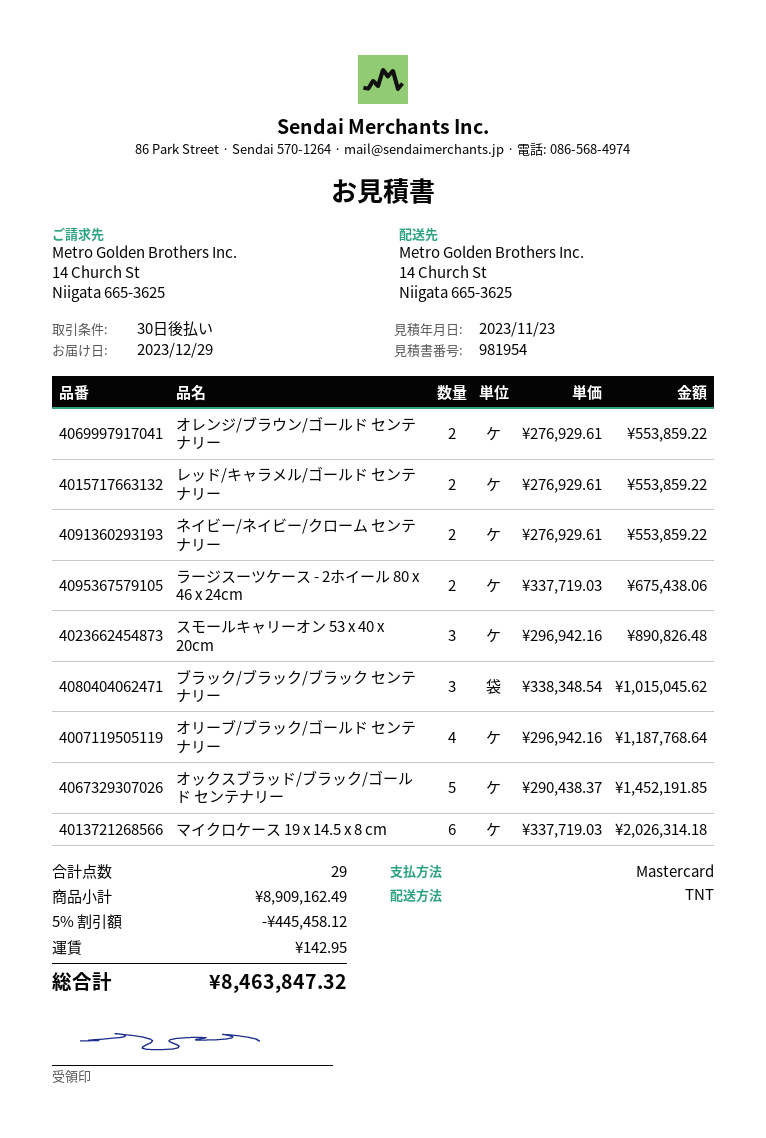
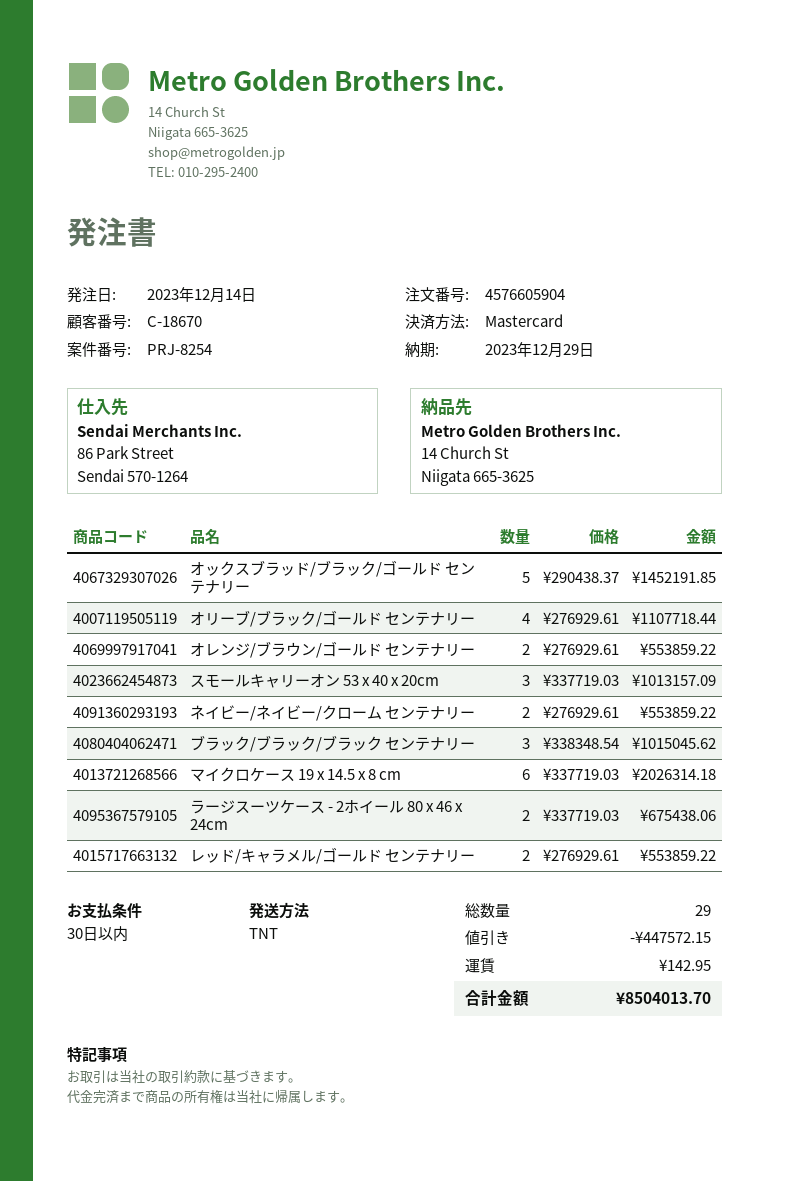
スモールキャリーオン 53 x 40 x 20cm: 3 x 296942.16 = 890826.48 -> 3 x 337719.03 = 1013157.09
オリーブ/ブラック/ゴールド センテナリー: 4 x 296942.16 = 1187768.64 -> 4 x 276929.61 = 1107718.44
discount: 445458.12 -> 447572.15
total: 8463847.32 -> 8504013.70

